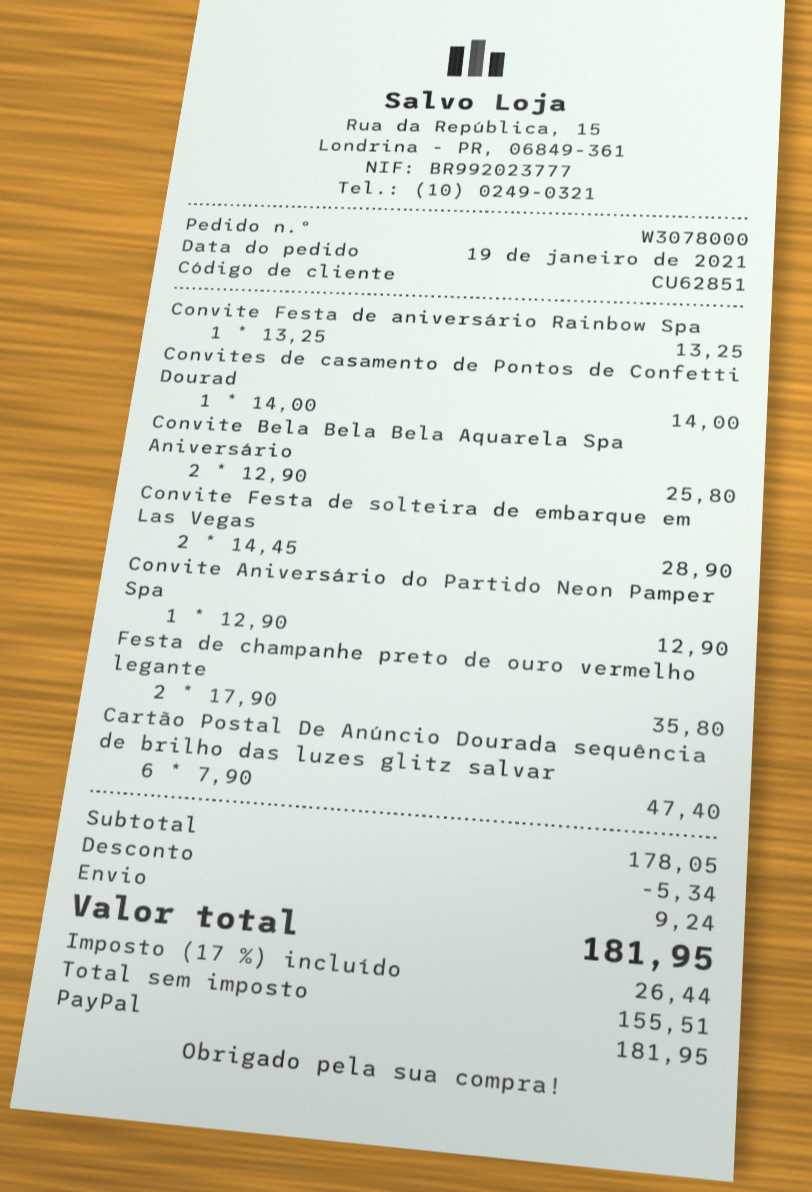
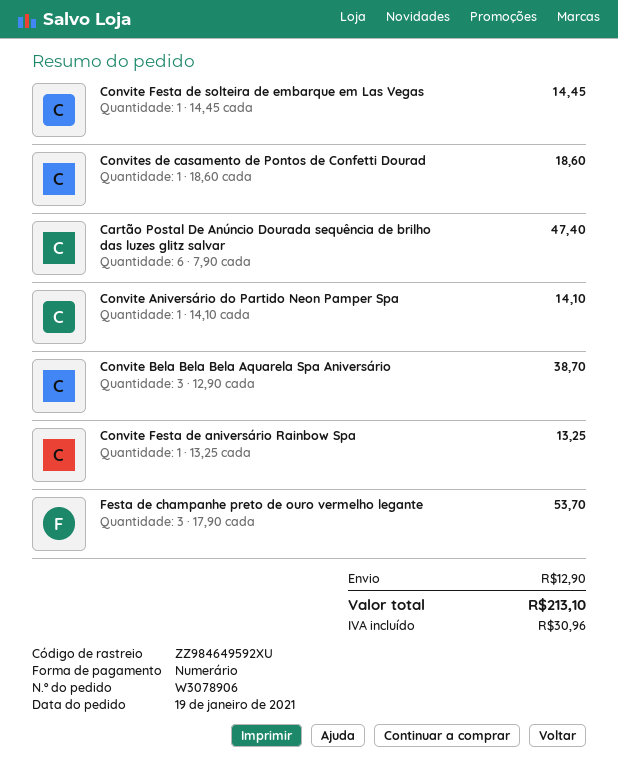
order number: W3078000 -> W3078906
payment method: PayPal -> cash
Convites de casamento de Pontos de Confetti Dourad: 1 x 14.00 = 14.00 -> 1 x 18.60 = 18.60
Convite Bela Bela Bela Aquarela Spa Aniversário: 2 x 12.90 = 25.80 -> 3 x 12.90 = 38.70
Convite Festa de solteira de embarque em Las Vegas: 2 x 14.45 = 28.90 -> 1 x 14.45 = 14.45
Convite Aniversário do Partido Neon Pamper Spa: 1 x 12.90 = 12.90 -> 1 x 14.10 = 14.10
Festa de champanhe preto de ouro vermelho legante: 2 x 17.90 = 35.80 -> 3 x 17.90 = 53.70
discount: 5.34 -> none
shipping: 9.24 -> 12.90
tax: 26.44 -> 30.96
total: 181.95 -> 213.10

